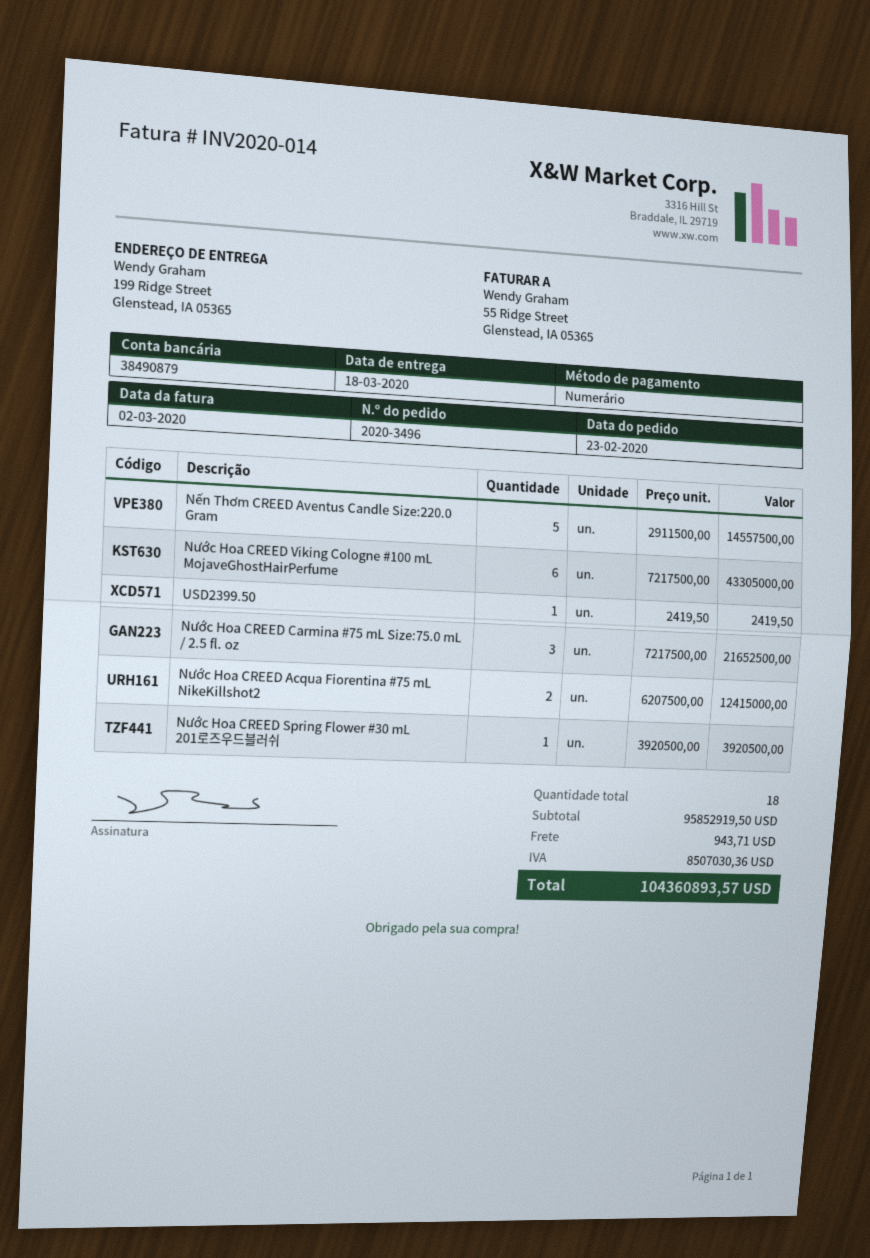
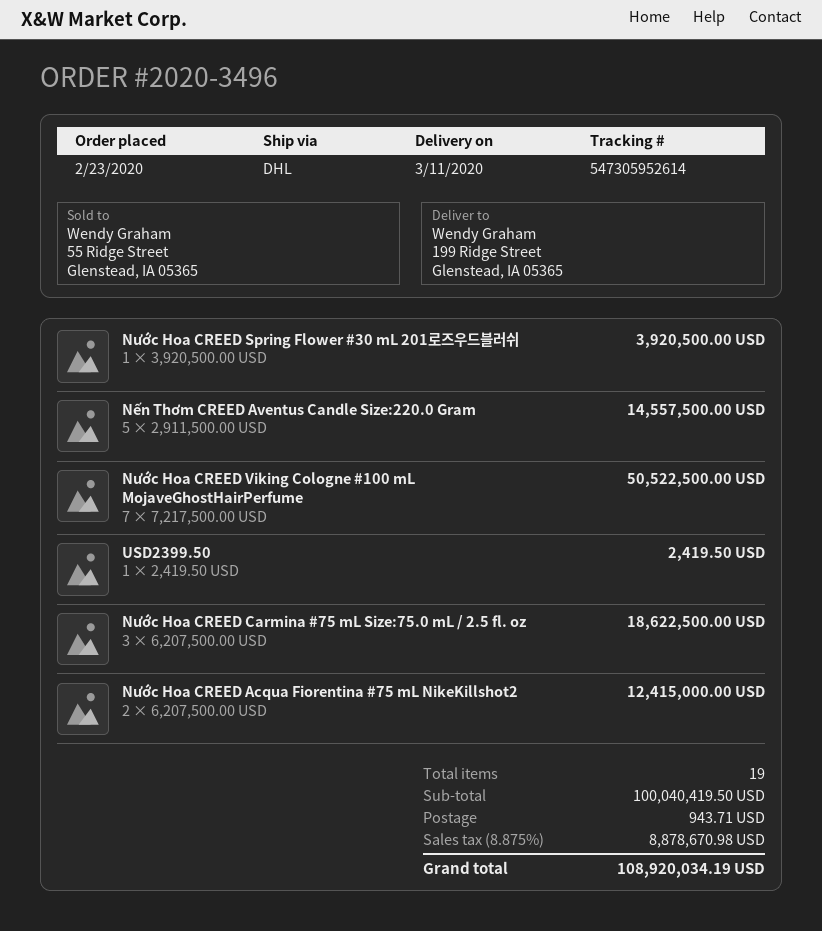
delivery date: 2020-03-18 -> 2020-03-11
Nước Hoa CREED Viking Cologne #100 mL MojaveGhostHairPerfume: 6 x 7217500.00 = 43305000.00 -> 7 x 7217500.00 = 50522500.00
Nước Hoa CREED Carmina #75 mL Size:75.0 mL / 2.5 fl. oz: 3 x 7217500.00 = 21652500.00 -> 3 x 6207500.00 = 18622500.00
total quantity: 18 -> 19
subtotal: 95852919.50 -> 100040419.50
tax: 8507030.36 -> 8878670.98
total: 104360893.57 -> 108920034.19

